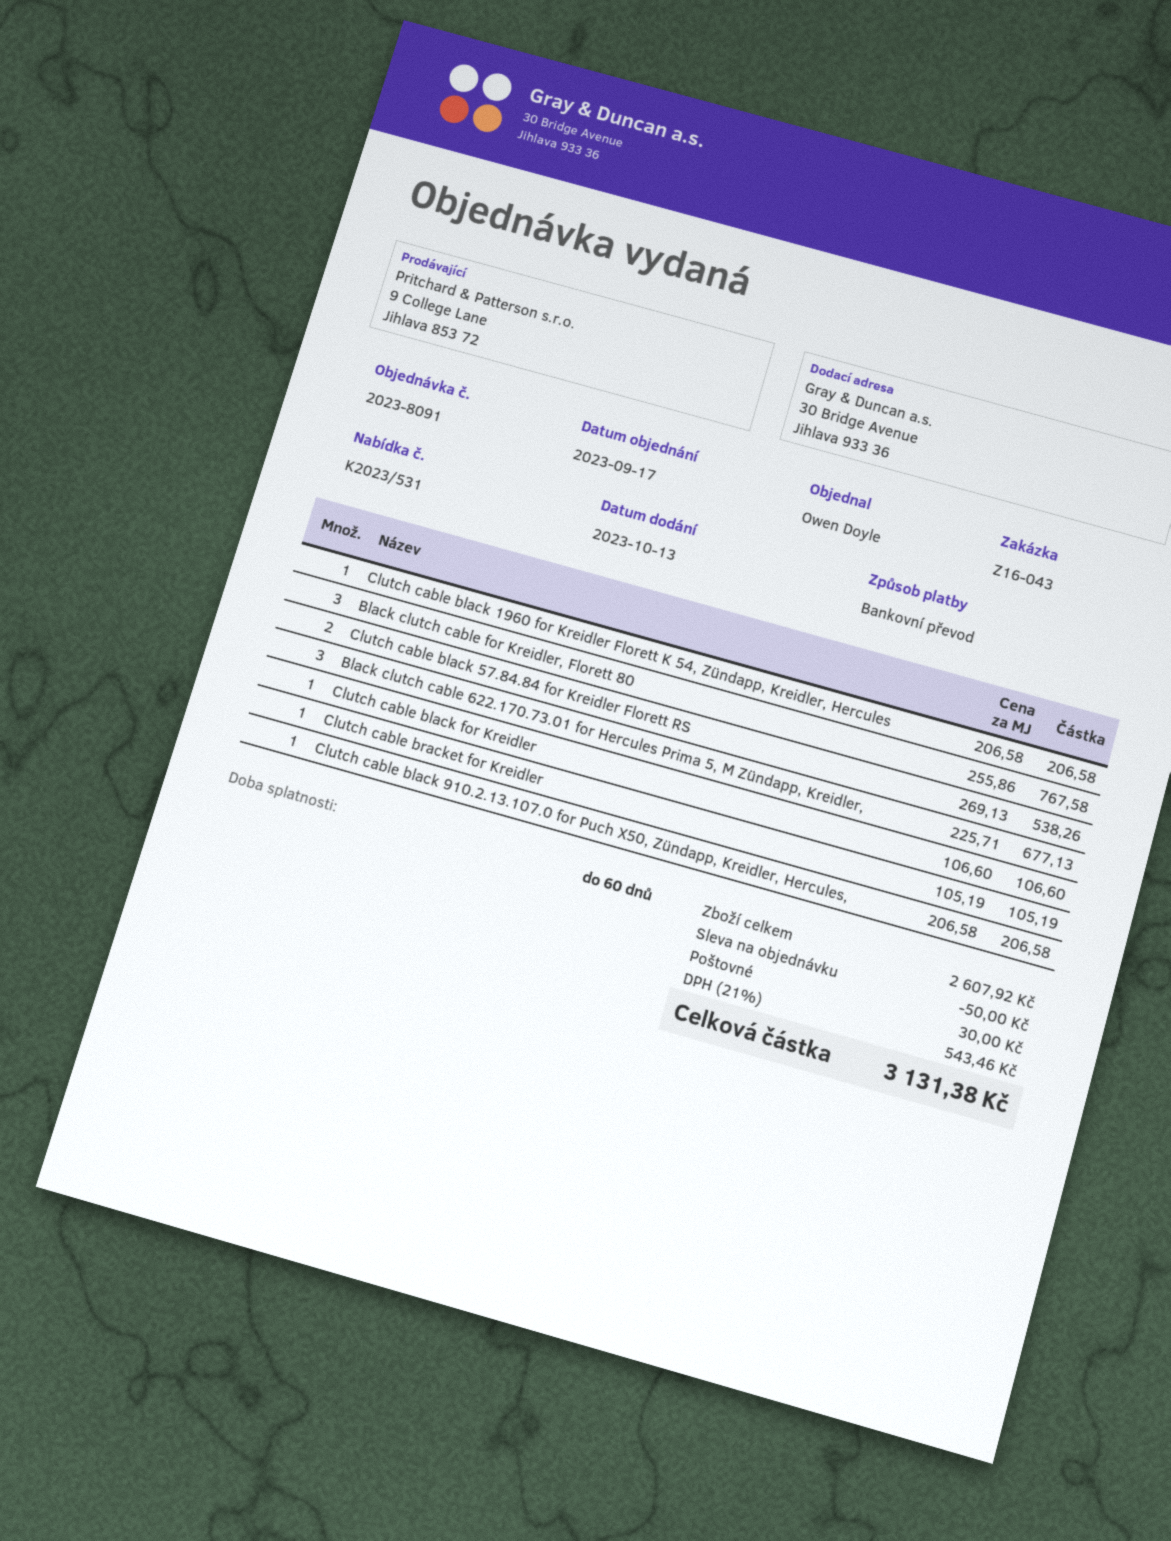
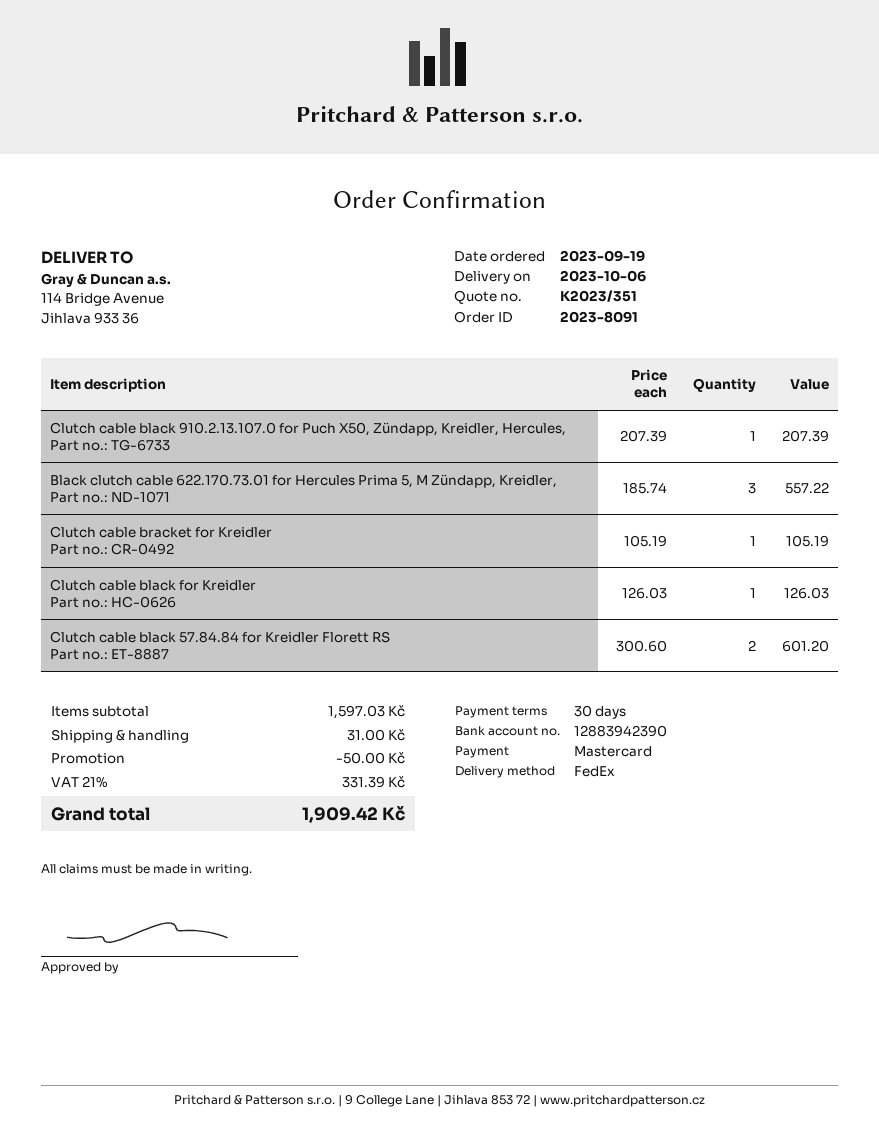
quote number: K2023/531 -> K2023/351
order date: 2023-09-17 -> 2023-09-19
delivery date: 2023-10-13 -> 2023-10-06
payment terms: 60 days -> 30 days
payment method: bank transfer -> Mastercard
ship to: 30 Bridge Avenue, Jihlava 933 36 -> 114 Bridge Avenue, Jihlava 933 36
Clutch cable black 1960 for Kreidler Florett K 54, Zündapp, Kreidler, Hercules: 1 x 206.58 = 206.58 -> none
Black clutch cable for Kreidler, Florett 80: 3 x 255.86 = 767.58 -> none
Clutch cable black 57.84.84 for Kreidler Florett RS: 2 x 269.13 = 538.26 -> 2 x 300.60 = 601.20
Black clutch cable 622.170.73.01 for Hercules Prima 5, M Zündapp, Kreidler,: 3 x 225.71 = 677.13 -> 3 x 185.74 = 557.22
Clutch cable black for Kreidler: 1 x 106.60 = 106.60 -> 1 x 126.03 = 126.03
Clutch cable black 910.2.13.107.0 for Puch X50, Zündapp, Kreidler, Hercules,: 1 x 206.58 = 206.58 -> 1 x 207.39 = 207.39
subtotal: 2607.92 -> 1597.03
shipping: 30.00 -> 31.00
tax: 21% = 543.46 -> 21% = 331.39
total: 3131.38 -> 1909.42

